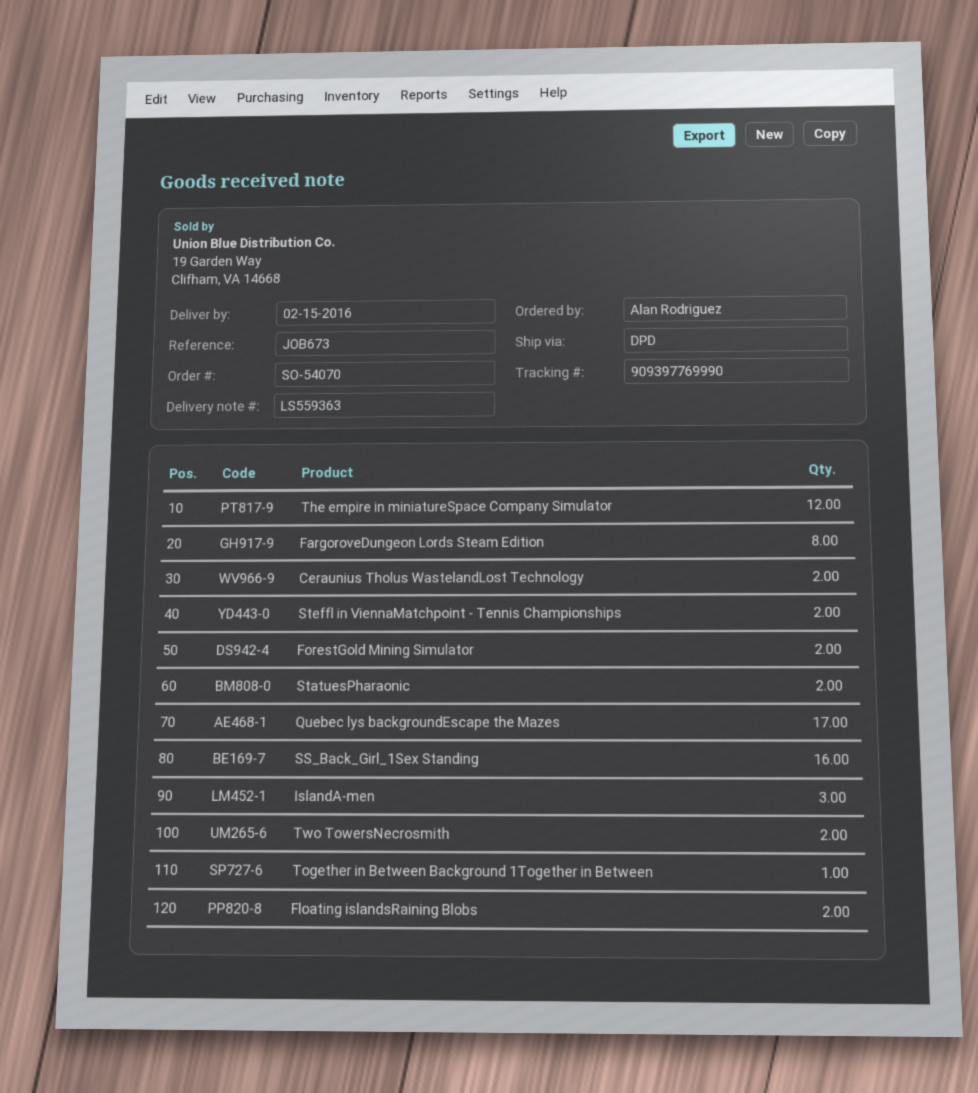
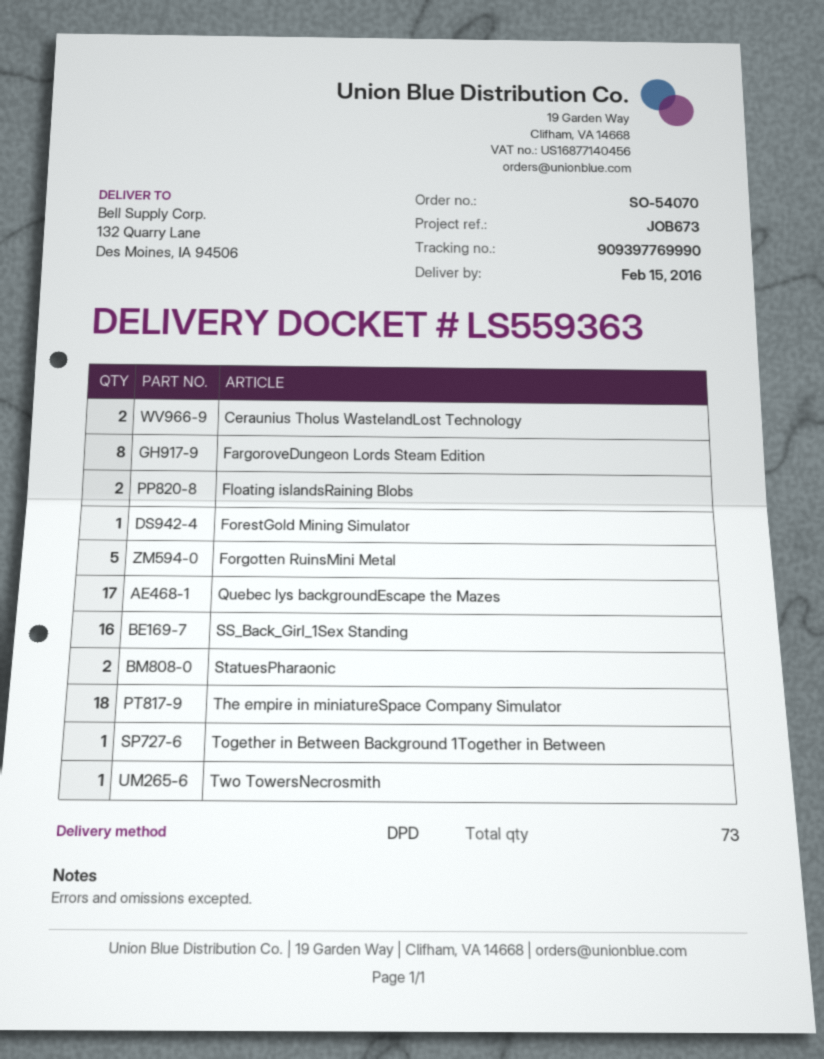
The empire in miniatureSpace Company Simulator: 12 -> 18
Steffl in ViennaMatchpoint - Tennis Championships: 2 -> none
ForestGold Mining Simulator: 2 -> 1
IslandA-men: 3 -> none
Two TowersNecrosmith: 2 -> 1
Forgotten RuinsMini Metal: none -> 5

